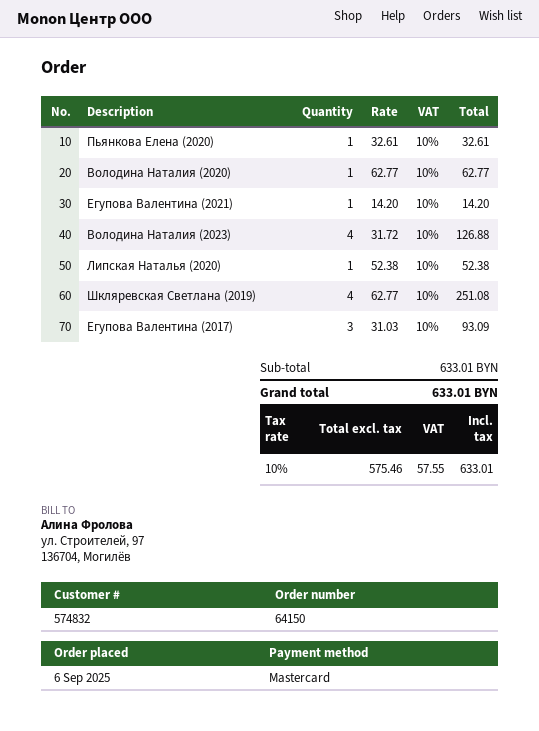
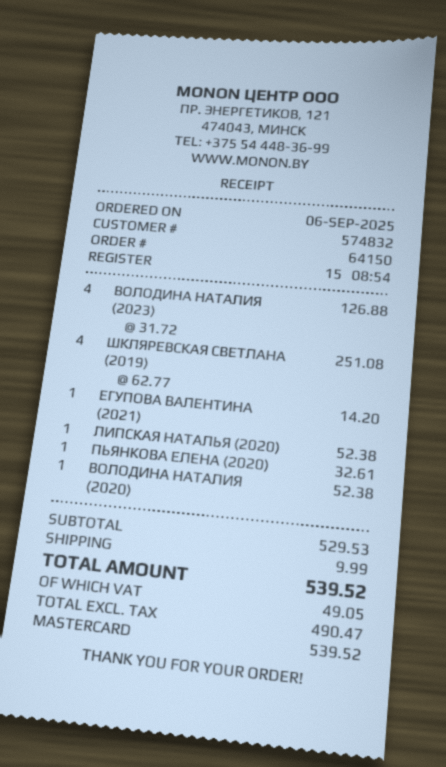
Володина Наталия (2020): 1 x 62.77 = 62.77 -> 1 x 52.38 = 52.38
Егупова Валентина (2017): 3 x 31.03 = 93.09 -> none
subtotal: 633.01 -> 529.53
shipping: none -> 9.99
net: 575.46 -> 490.47
tax: 57.55 -> 49.05
total: 633.01 -> 539.52

